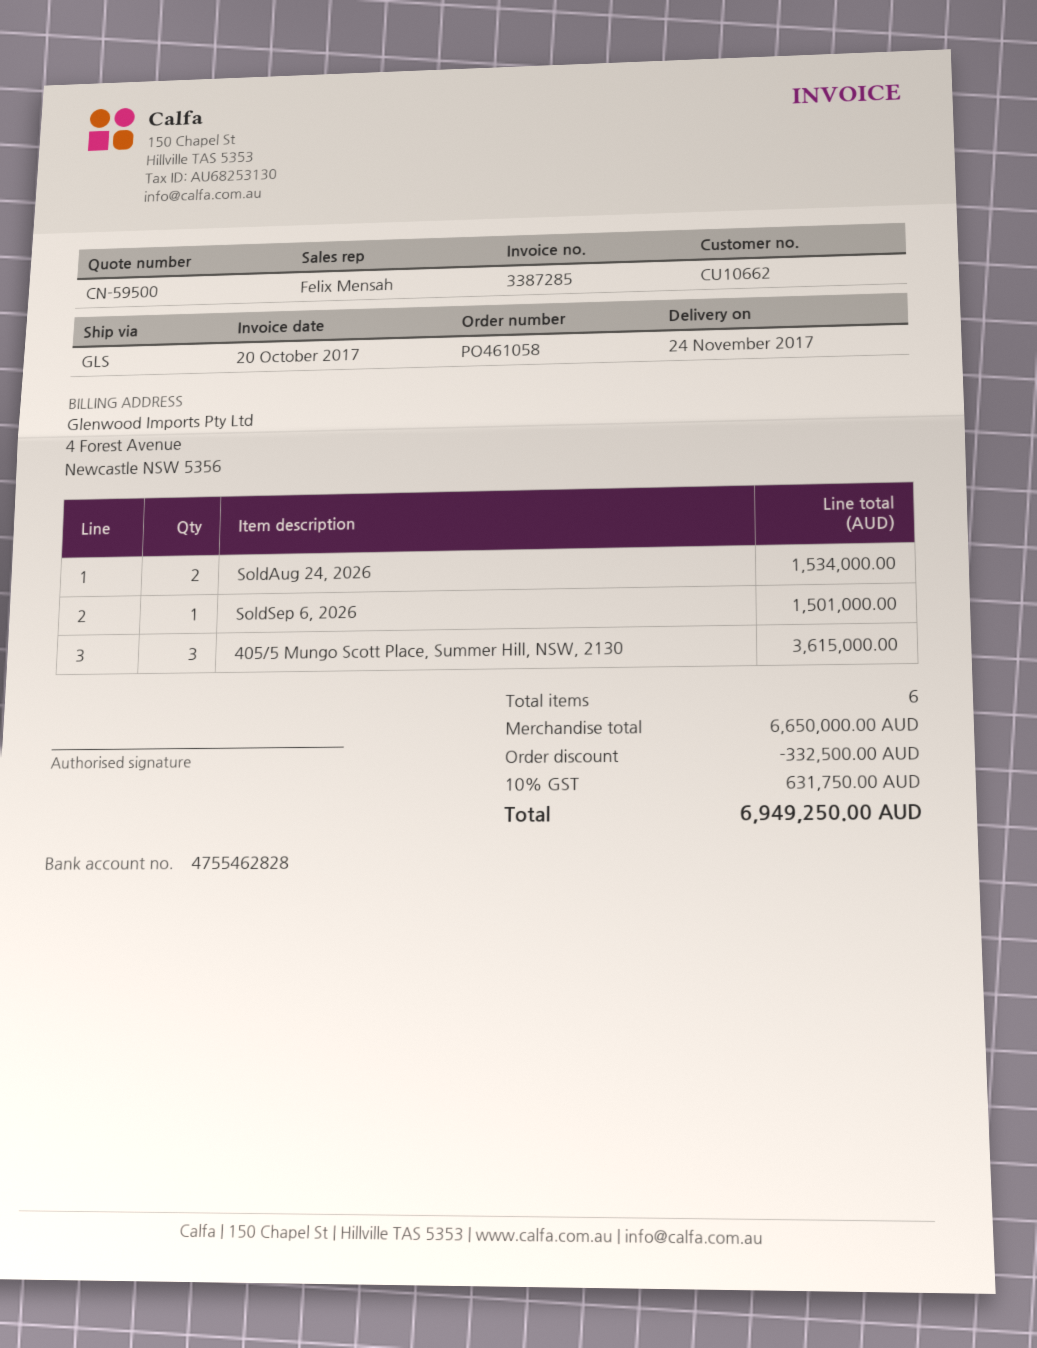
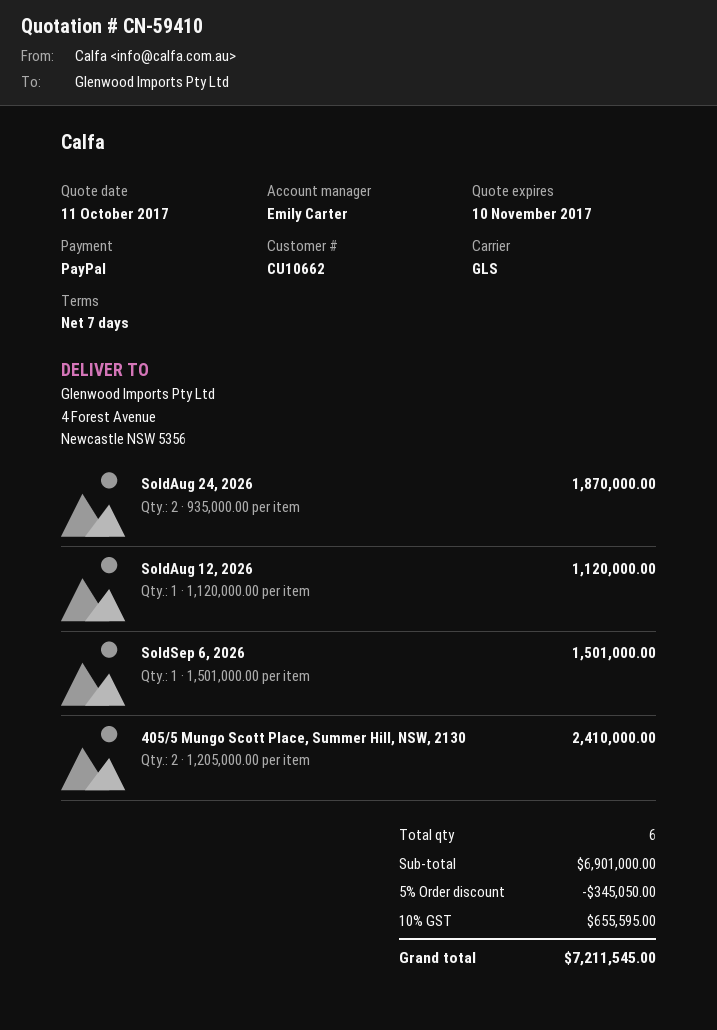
quote number: CN-59500 -> CN-59410
sales rep: Felix Mensah -> Emily Carter
SoldAug 24, 2026: 2 for 1534000.00 -> 2 for 1870000.00
405/5 Mungo Scott Place, Summer Hill, NSW, 2130: 3 for 3615000.00 -> 2 for 2410000.00
SoldAug 12, 2026: none -> 1 for 1120000.00
subtotal: 6650000.00 -> 6901000.00
discount: 332500.00 -> 345050.00
tax: 10% = 631750.00 -> 10% = 655595.00
total: 6949250.00 -> 7211545.00

